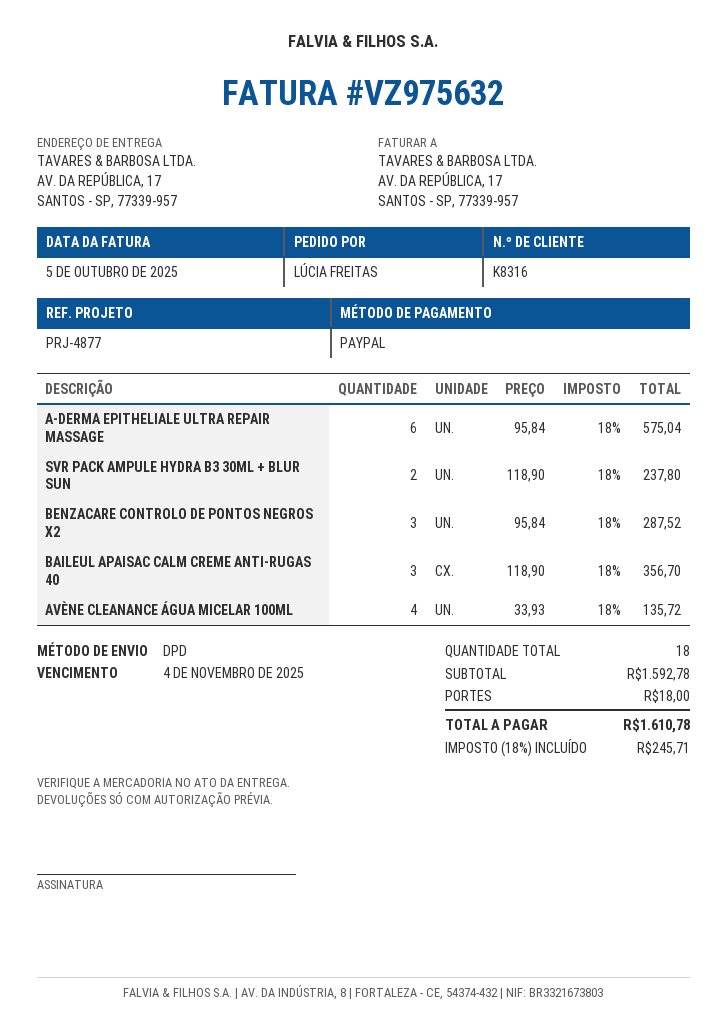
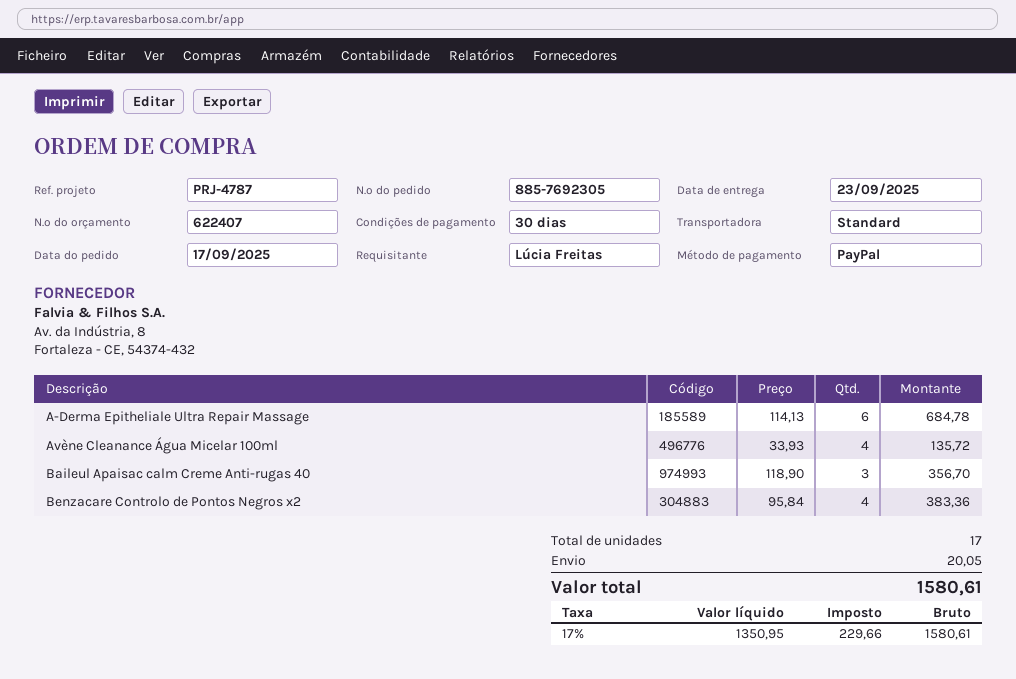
reference: PRJ-4877 -> PRJ-4787
shipping method: DPD -> standard
A-DERMA EPITHELIALE ULTRA REPAIR MASSAGE: 6 x 95.84 = 575.04 -> 6 x 114.13 = 684.78
SVR PACK AMPULE HYDRA B3 30ML + BLUR SUN: 2 x 118.90 = 237.80 -> none
BENZACARE CONTROLO DE PONTOS NEGROS X2: 3 x 95.84 = 287.52 -> 4 x 95.84 = 383.36
total quantity: 18 -> 17
shipping: 18.00 -> 20.05
tax: 18% = 245.71 -> 17% = 229.66
total: 1610.78 -> 1580.61

